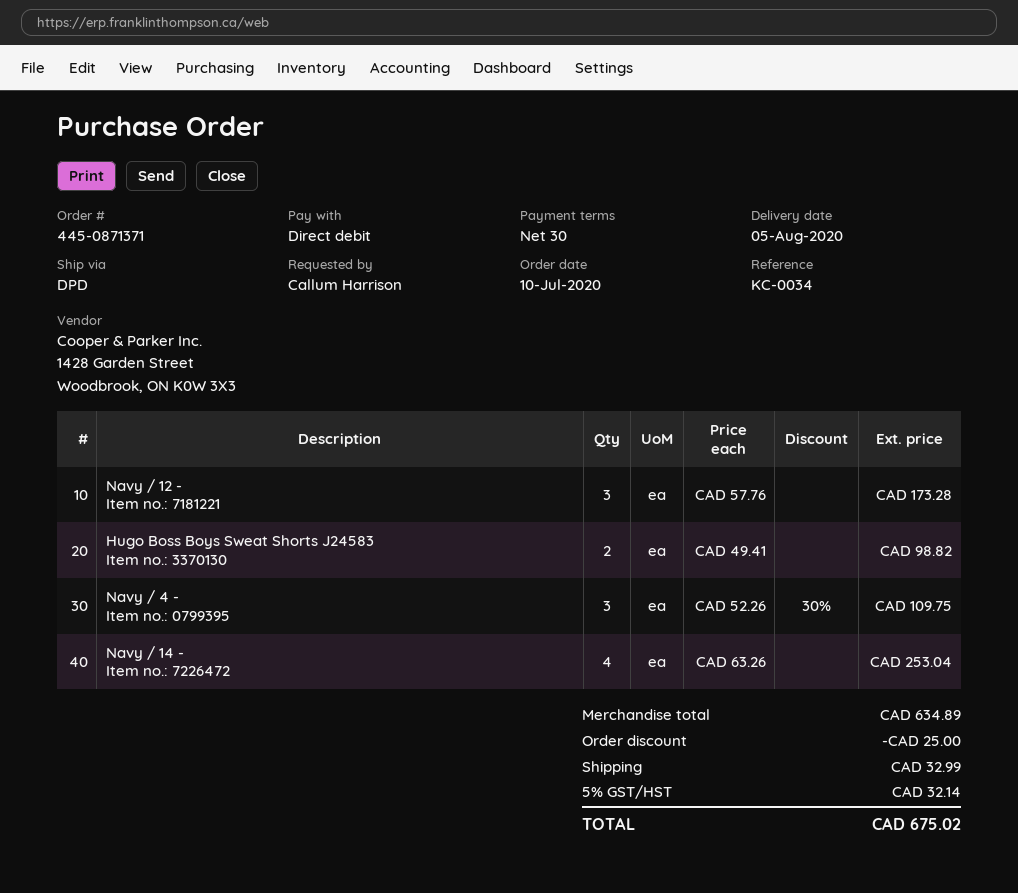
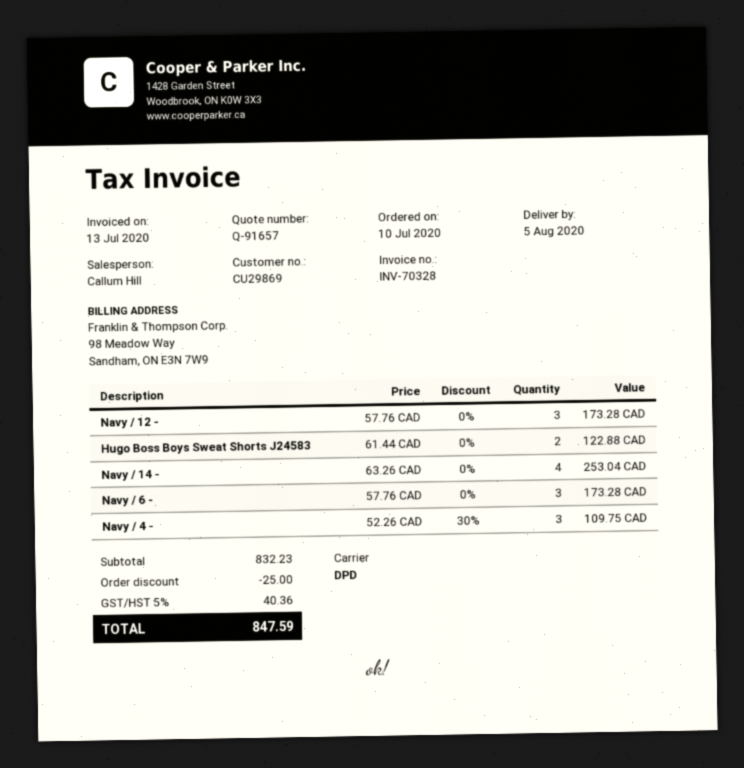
Hugo Boss Boys Sweat Shorts J24583: 2 x 49.41 = 98.82 -> 2 x 61.44 = 122.88
Navy / 6 -: none -> 3 x 57.76 = 173.28
subtotal: 634.89 -> 832.23
shipping: 32.99 -> none
tax: 5% = 32.14 -> 5% = 40.36
total: 675.02 -> 847.59

